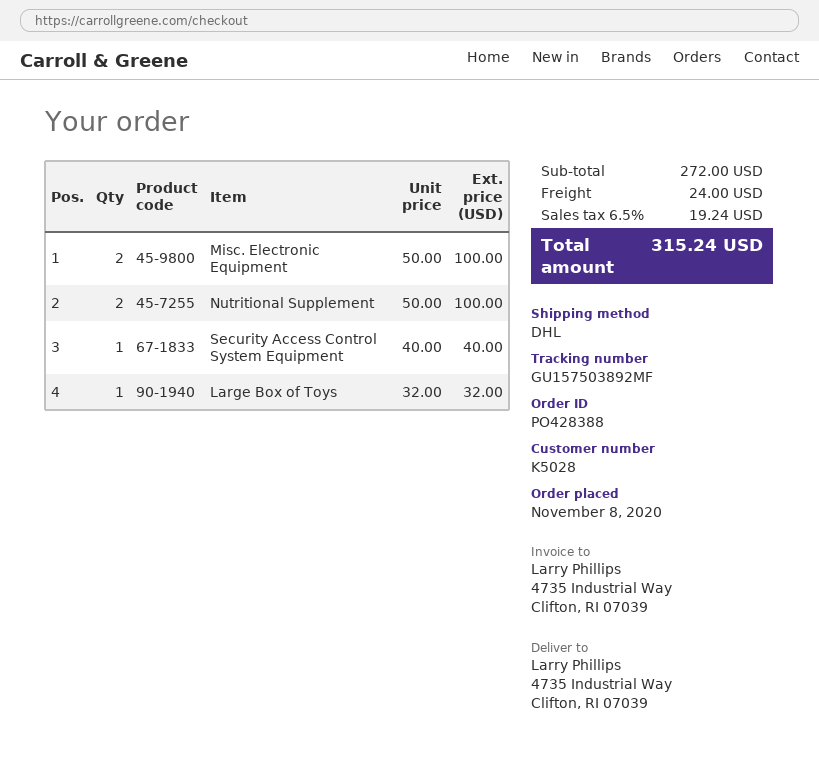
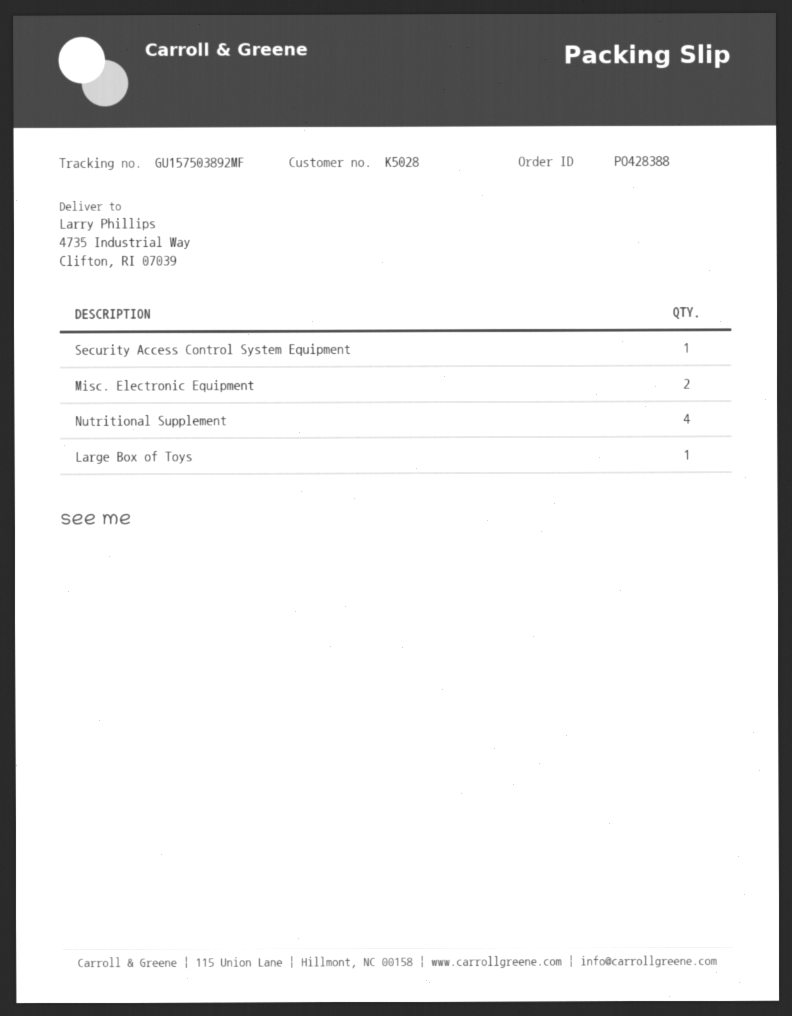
Nutritional Supplement: 2 -> 4

